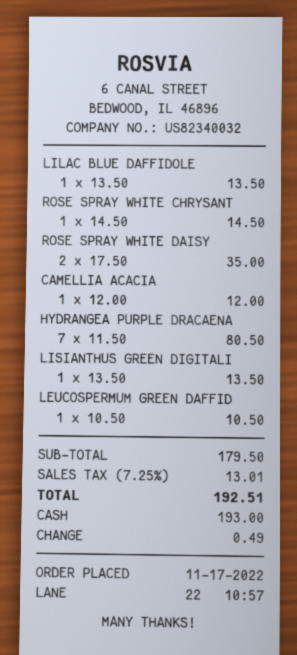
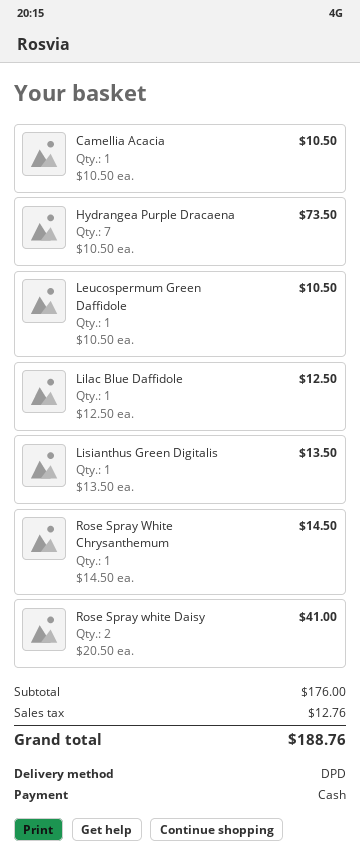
LILAC BLUE DAFFIDOLE: 1 x 13.50 = 13.50 -> 1 x 12.50 = 12.50
ROSE SPRAY WHITE DAISY: 2 x 17.50 = 35.00 -> 2 x 20.50 = 41.00
CAMELLIA ACACIA: 1 x 12.00 = 12.00 -> 1 x 10.50 = 10.50
HYDRANGEA PURPLE DRACAENA: 7 x 11.50 = 80.50 -> 7 x 10.50 = 73.50
subtotal: 179.50 -> 176.00
tax: 13.01 -> 12.76
total: 192.51 -> 188.76

